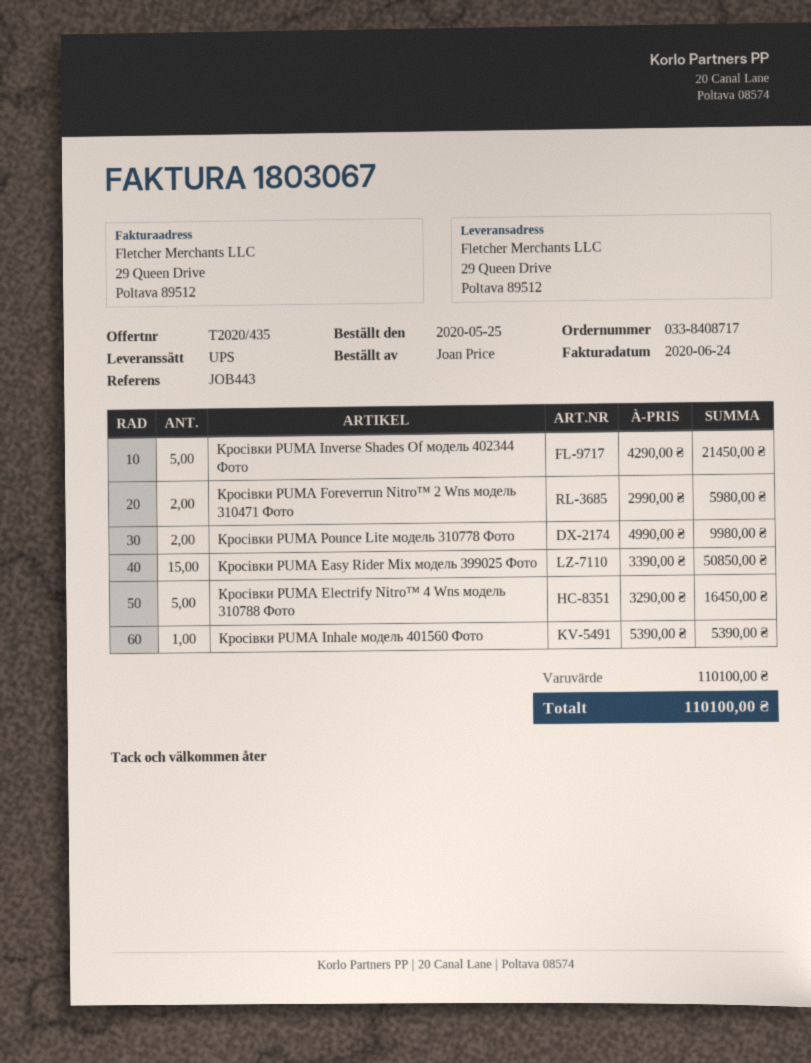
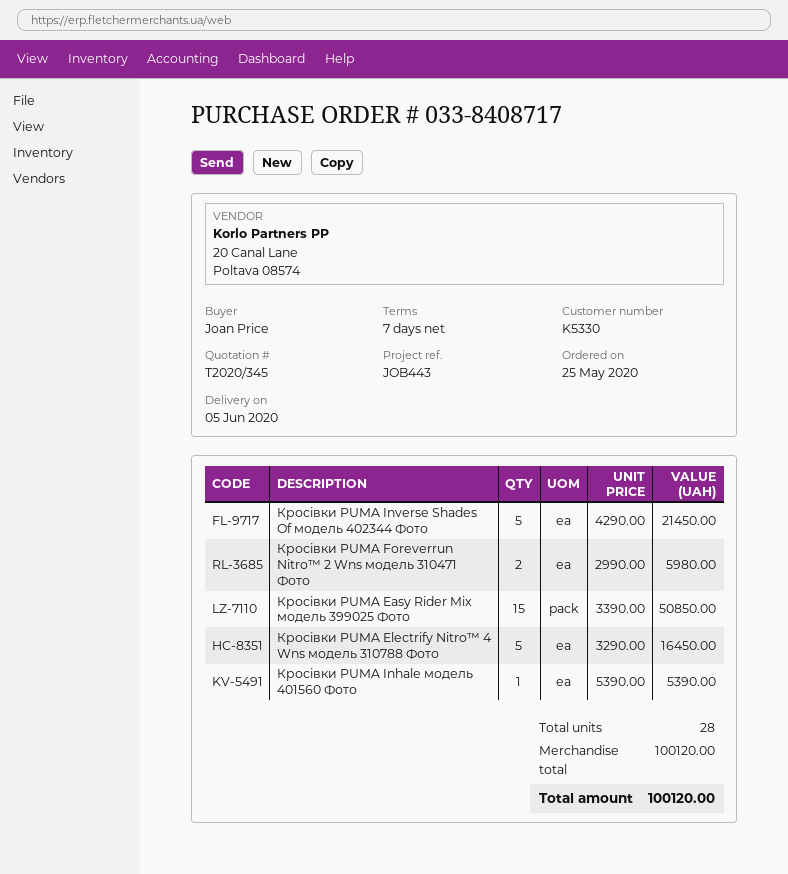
quote number: T2020/435 -> T2020/345
Кросівки PUMA Pounce Lite модель 310778 Фото: 2 x 4990.00 = 9980.00 -> none
subtotal: 110100.00 -> 100120.00
total: 110100.00 -> 100120.00

